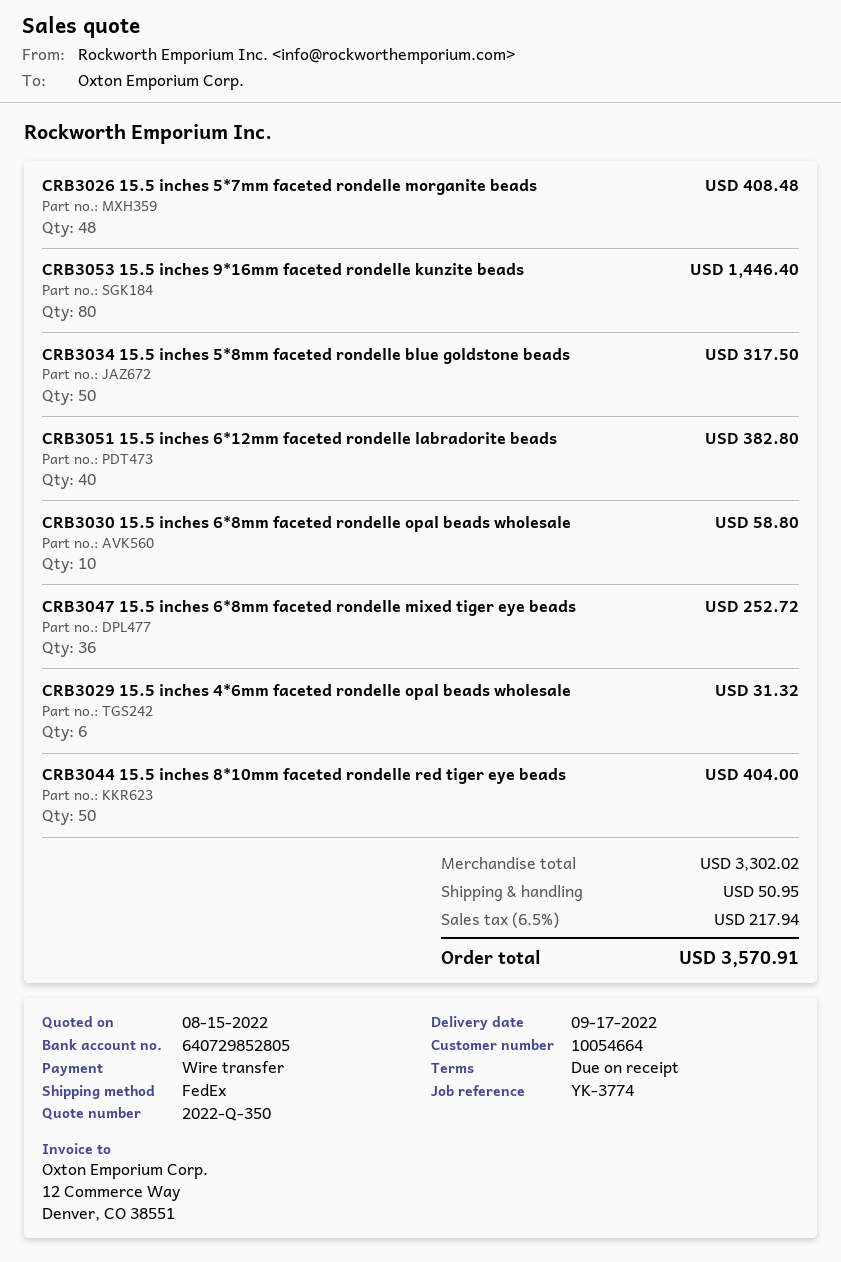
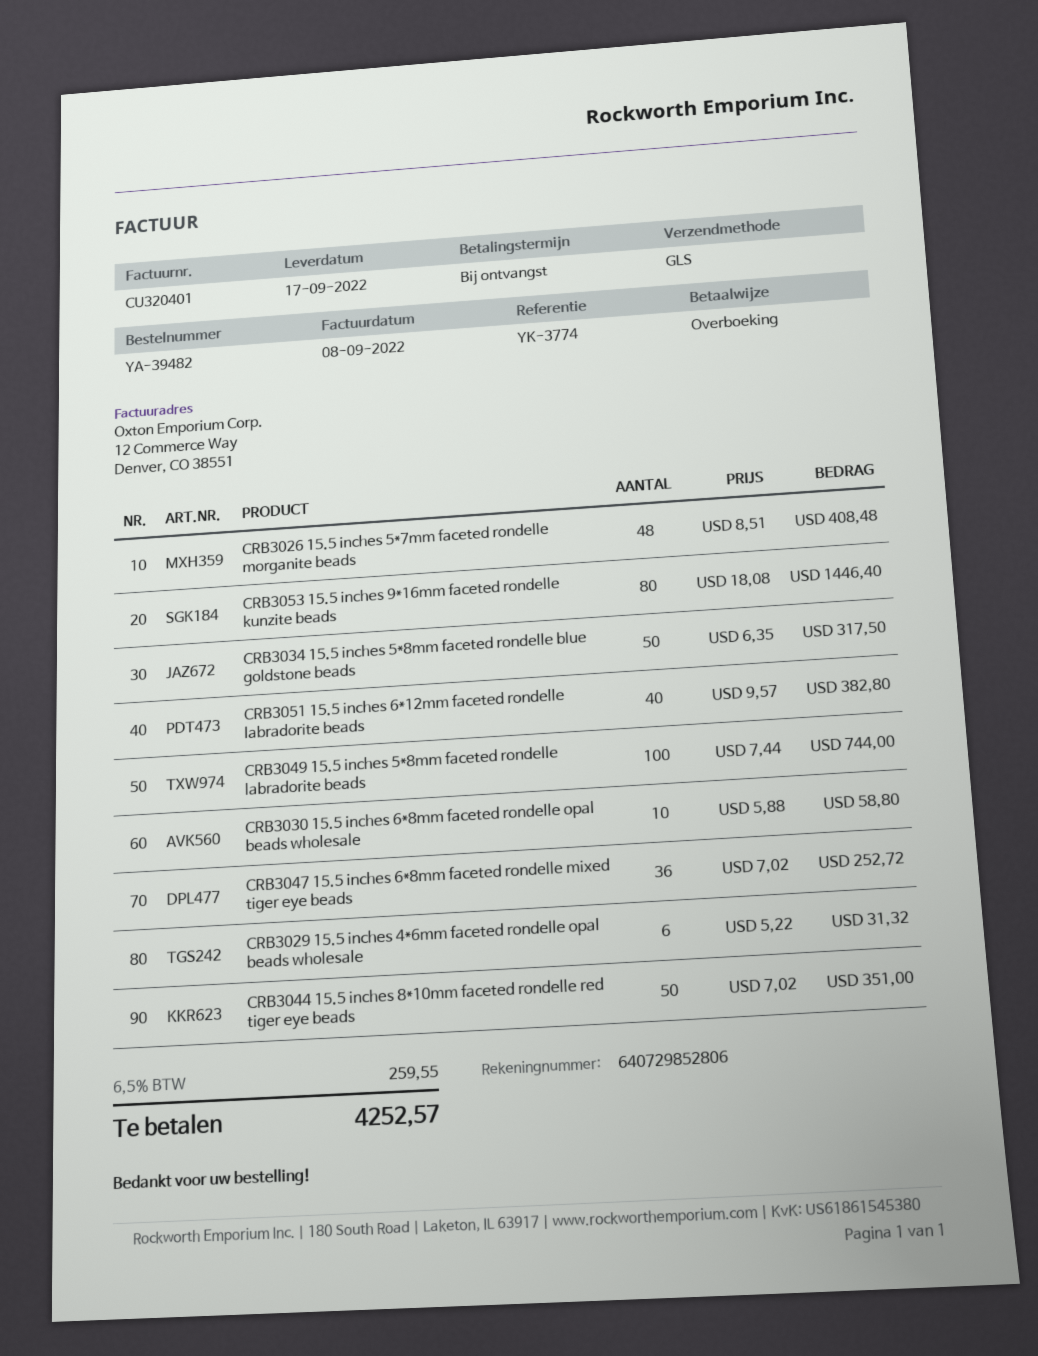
bank account: 640729852805 -> 640729852806
shipping method: FedEx -> GLS
CRB3044 15.5 inches 8*10mm faceted rondelle red tiger eye beads: 50 for 404.00 -> 50 for 351.00
CRB3049 15.5 inches 5*8mm faceted rondelle labradorite beads: none -> 100 for 744.00
shipping: 50.95 -> none
tax: 6.5% = 217.94 -> 6.5% = 259.55
total: 3570.91 -> 4252.57

